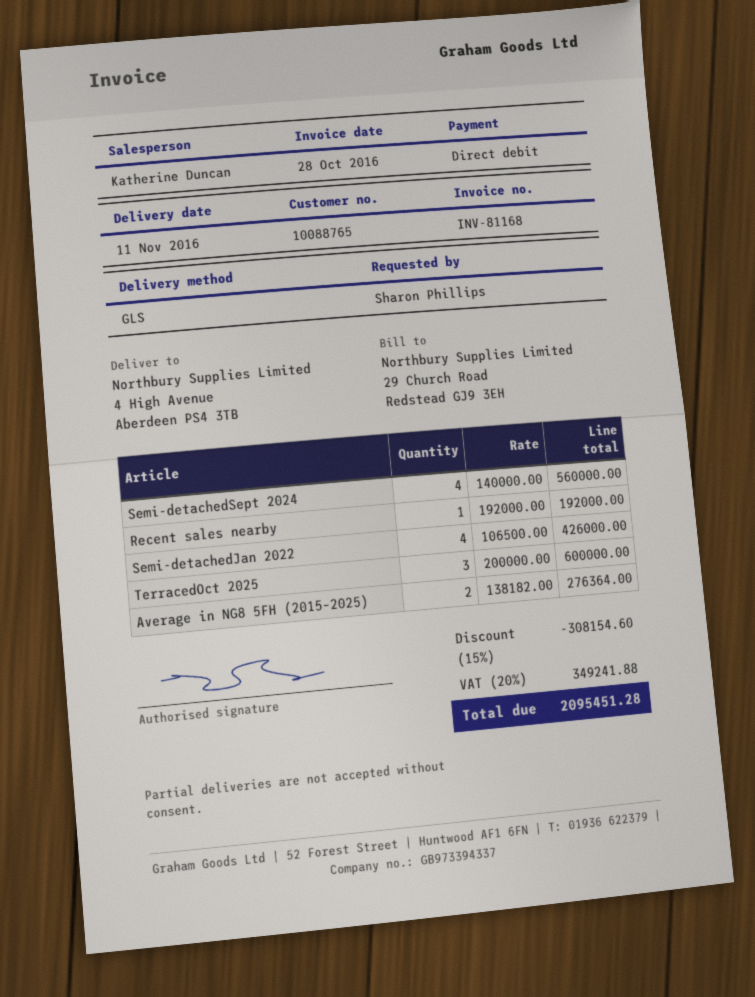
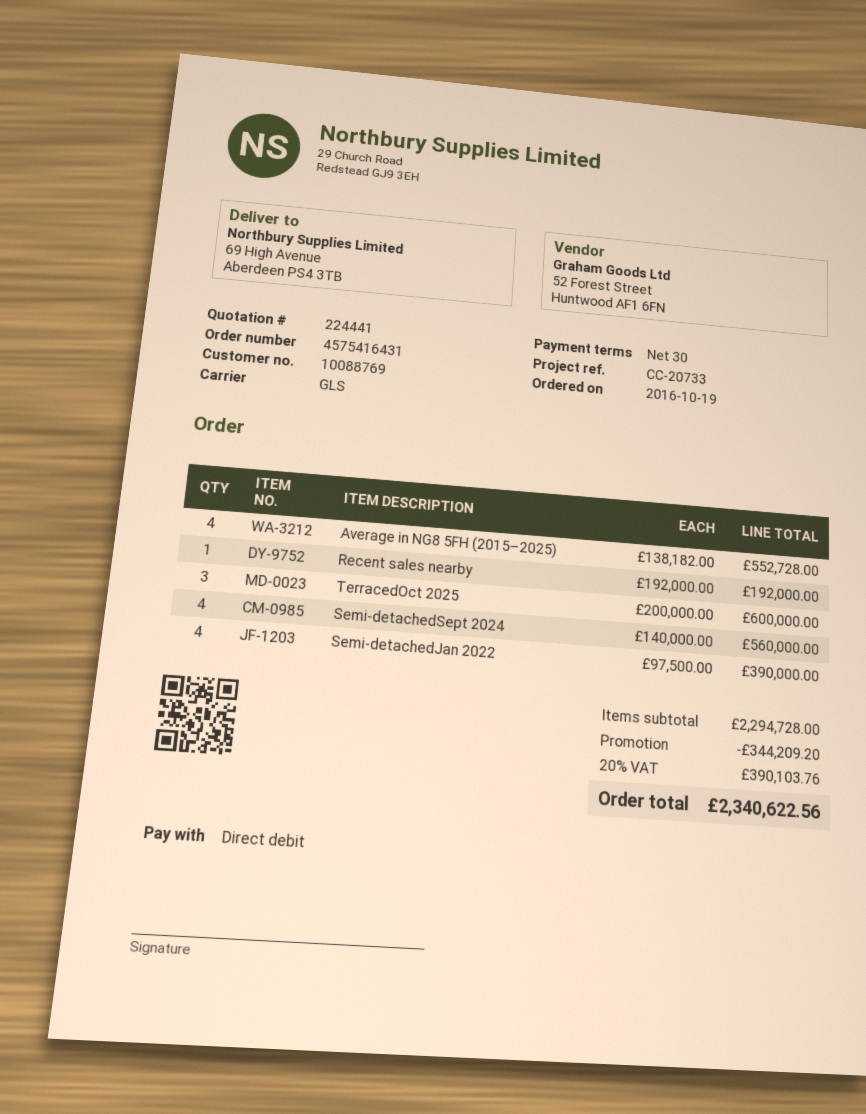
customer number: 10088765 -> 10088769
ship to: 4 High Avenue, Aberdeen PS4 3TB -> 69 High Avenue, Aberdeen PS4 3TB
Semi-detachedJan 2022: 4 x 106500.00 = 426000.00 -> 4 x 97500.00 = 390000.00
Average in NG8 5FH (2015–2025): 2 x 138182.00 = 276364.00 -> 4 x 138182.00 = 552728.00
discount: 308154.60 -> 344209.20
tax: 20% = 349241.88 -> 20% = 390103.76
total: 2095451.28 -> 2340622.56

